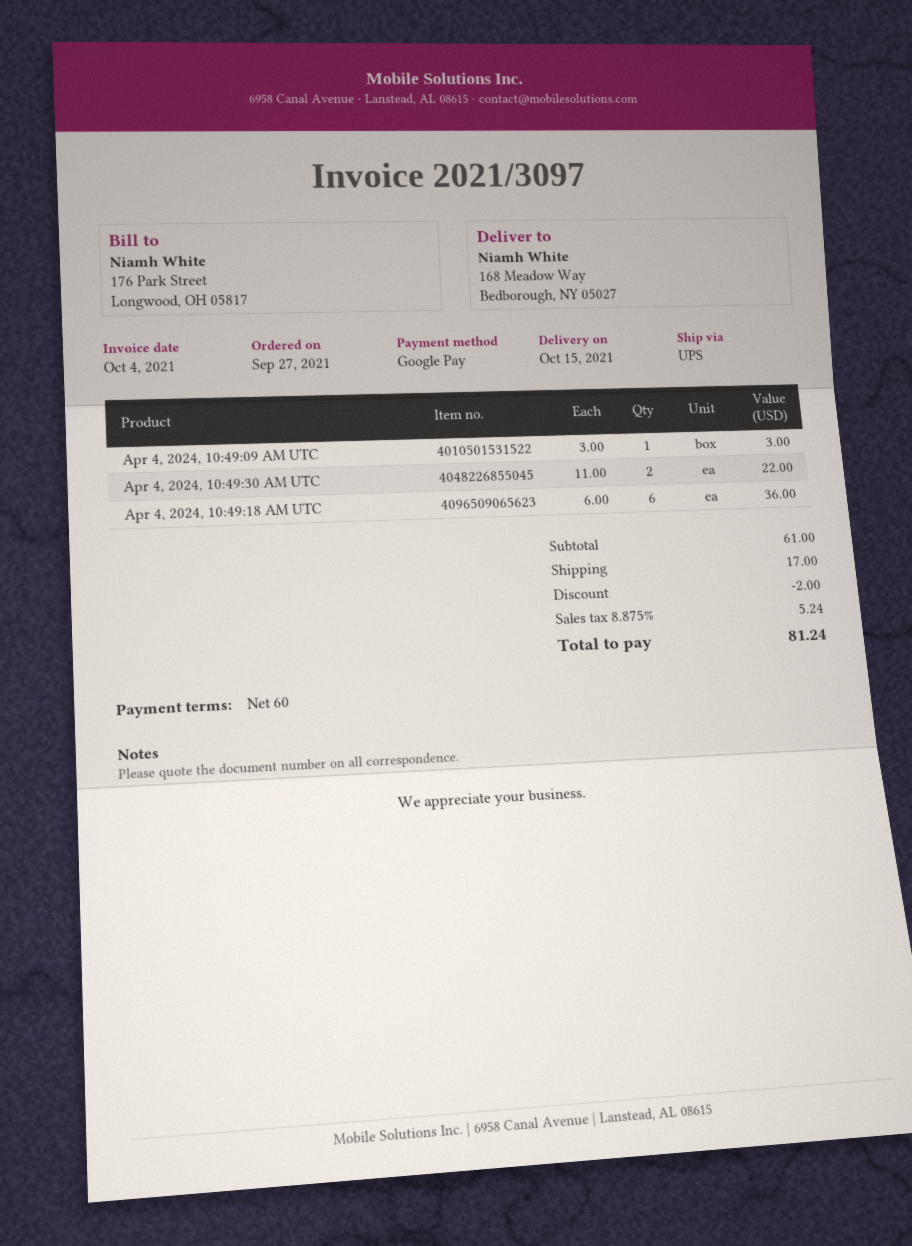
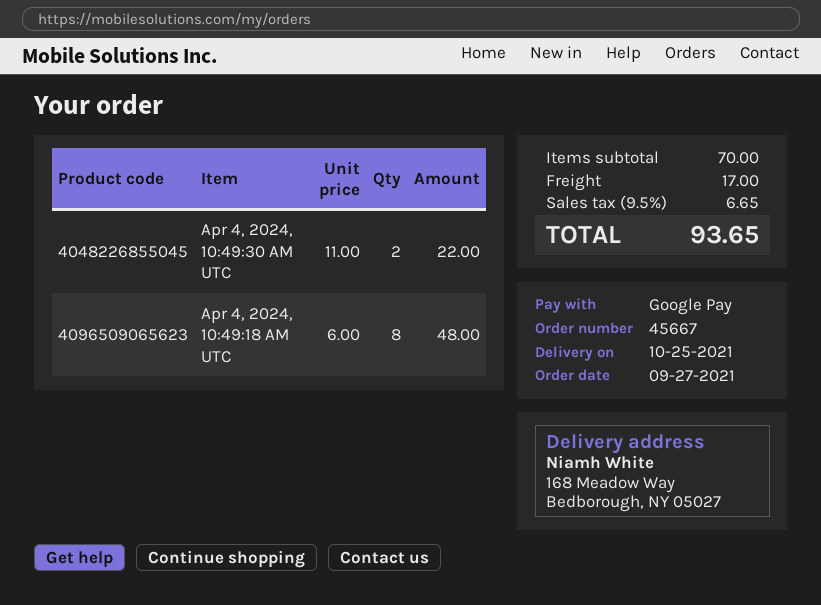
delivery date: 2021-10-15 -> 2021-10-25
Apr 4, 2024, 10:49:09 AM UTC: 1 x 3.00 = 3.00 -> none
Apr 4, 2024, 10:49:18 AM UTC: 6 x 6.00 = 36.00 -> 8 x 6.00 = 48.00
subtotal: 61.00 -> 70.00
discount: 2.00 -> none
tax: 8.875% = 5.24 -> 9.5% = 6.65
total: 81.24 -> 93.65

